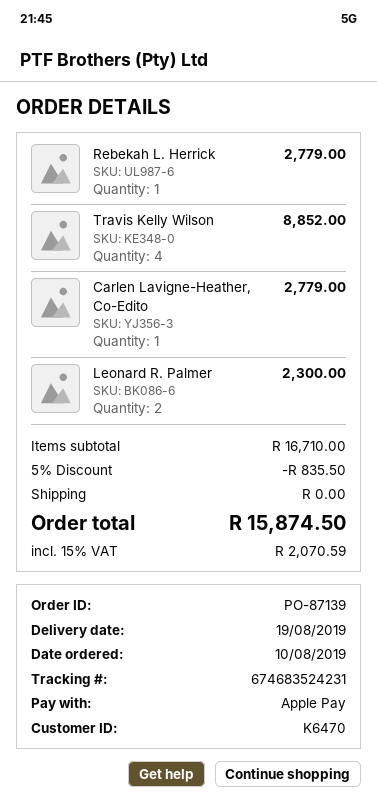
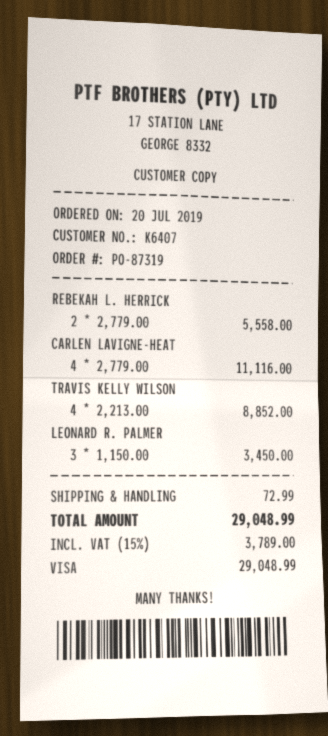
order number: PO-87139 -> PO-87319
order date: 2019-08-10 -> 2019-07-20
customer number: K6470 -> K6407
payment method: Apple Pay -> Visa
Rebekah L. Herrick: 1 for 2779.00 -> 2 for 5558.00
Carlen Lavigne-Heather, Co-Edito: 1 for 2779.00 -> 4 for 11116.00
Leonard R. Palmer: 2 for 2300.00 -> 3 for 3450.00
discount: 5% = 835.50 -> none
shipping: 0.00 -> 72.99
tax: 15% = 2070.59 -> 15% = 3789.00
total: 15874.50 -> 29048.99

